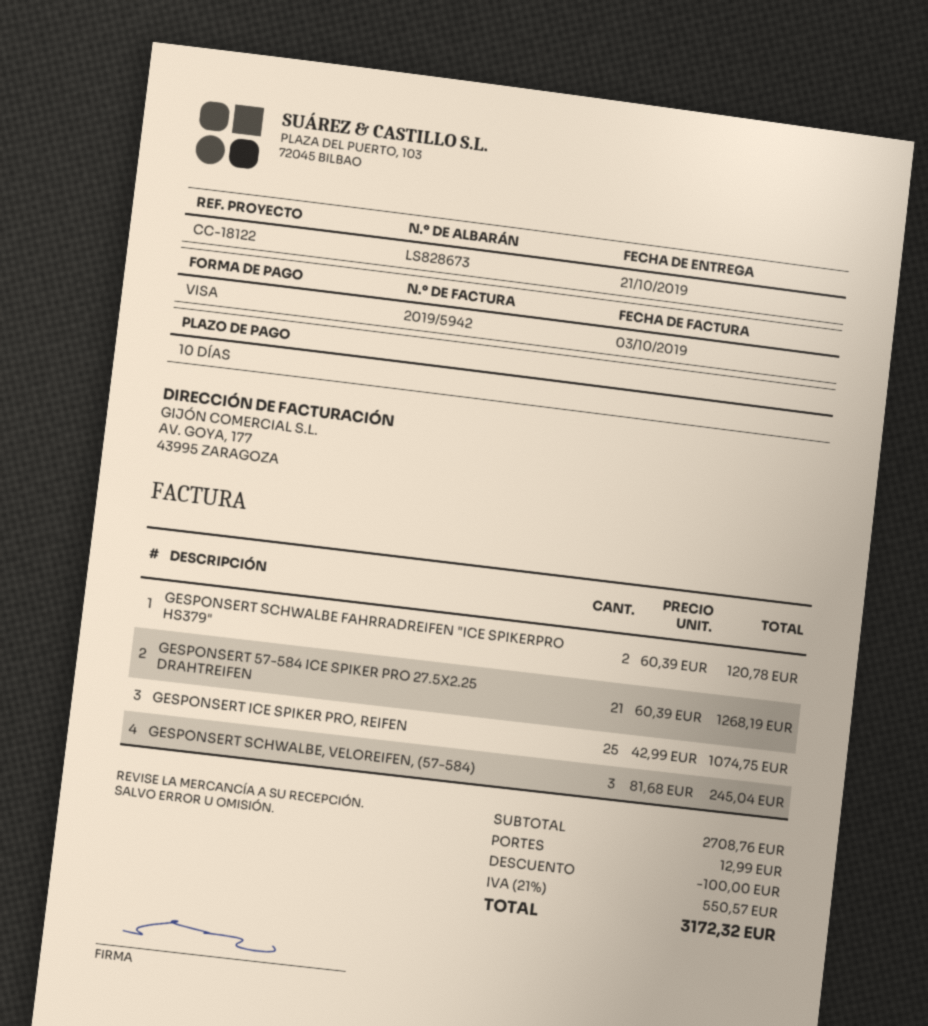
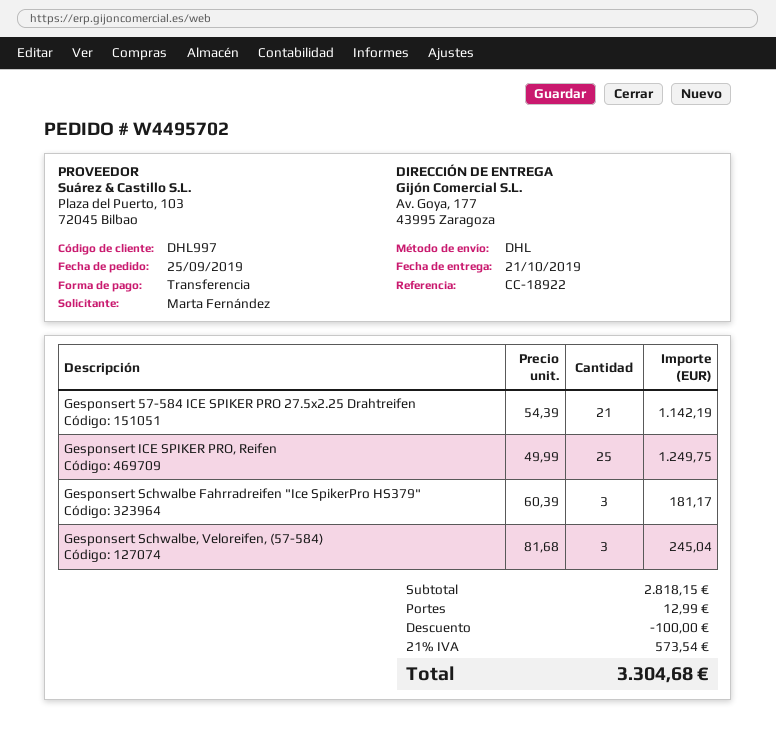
reference: CC-18122 -> CC-18922
payment method: Visa -> bank transfer
GESPONSERT SCHWALBE FAHRRADREIFEN "ICE SPIKERPRO HS379": 2 x 60.39 = 120.78 -> 3 x 60.39 = 181.17
GESPONSERT 57-584 ICE SPIKER PRO 27.5X2.25 DRAHTREIFEN: 21 x 60.39 = 1268.19 -> 21 x 54.39 = 1142.19
GESPONSERT ICE SPIKER PRO, REIFEN: 25 x 42.99 = 1074.75 -> 25 x 49.99 = 1249.75
subtotal: 2708.76 -> 2818.15
tax: 21% = 550.57 -> 21% = 573.54
total: 3172.32 -> 3304.68

